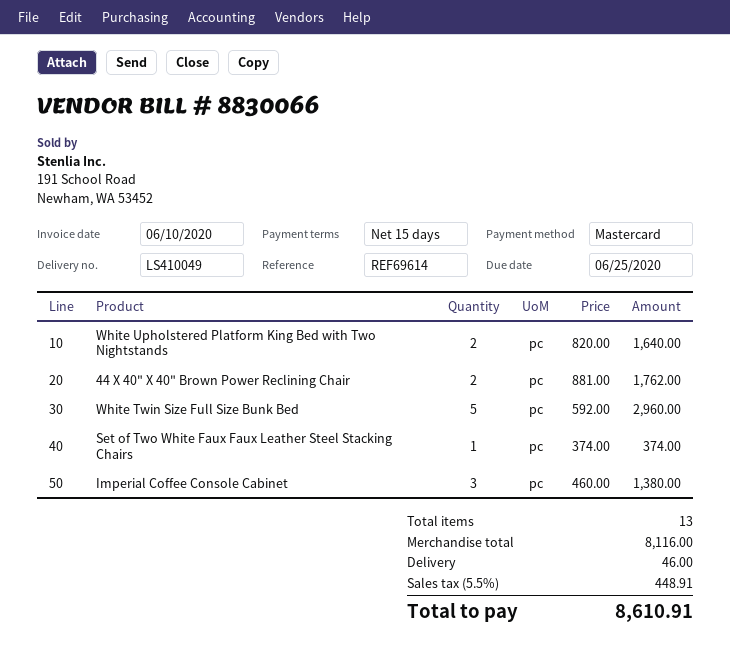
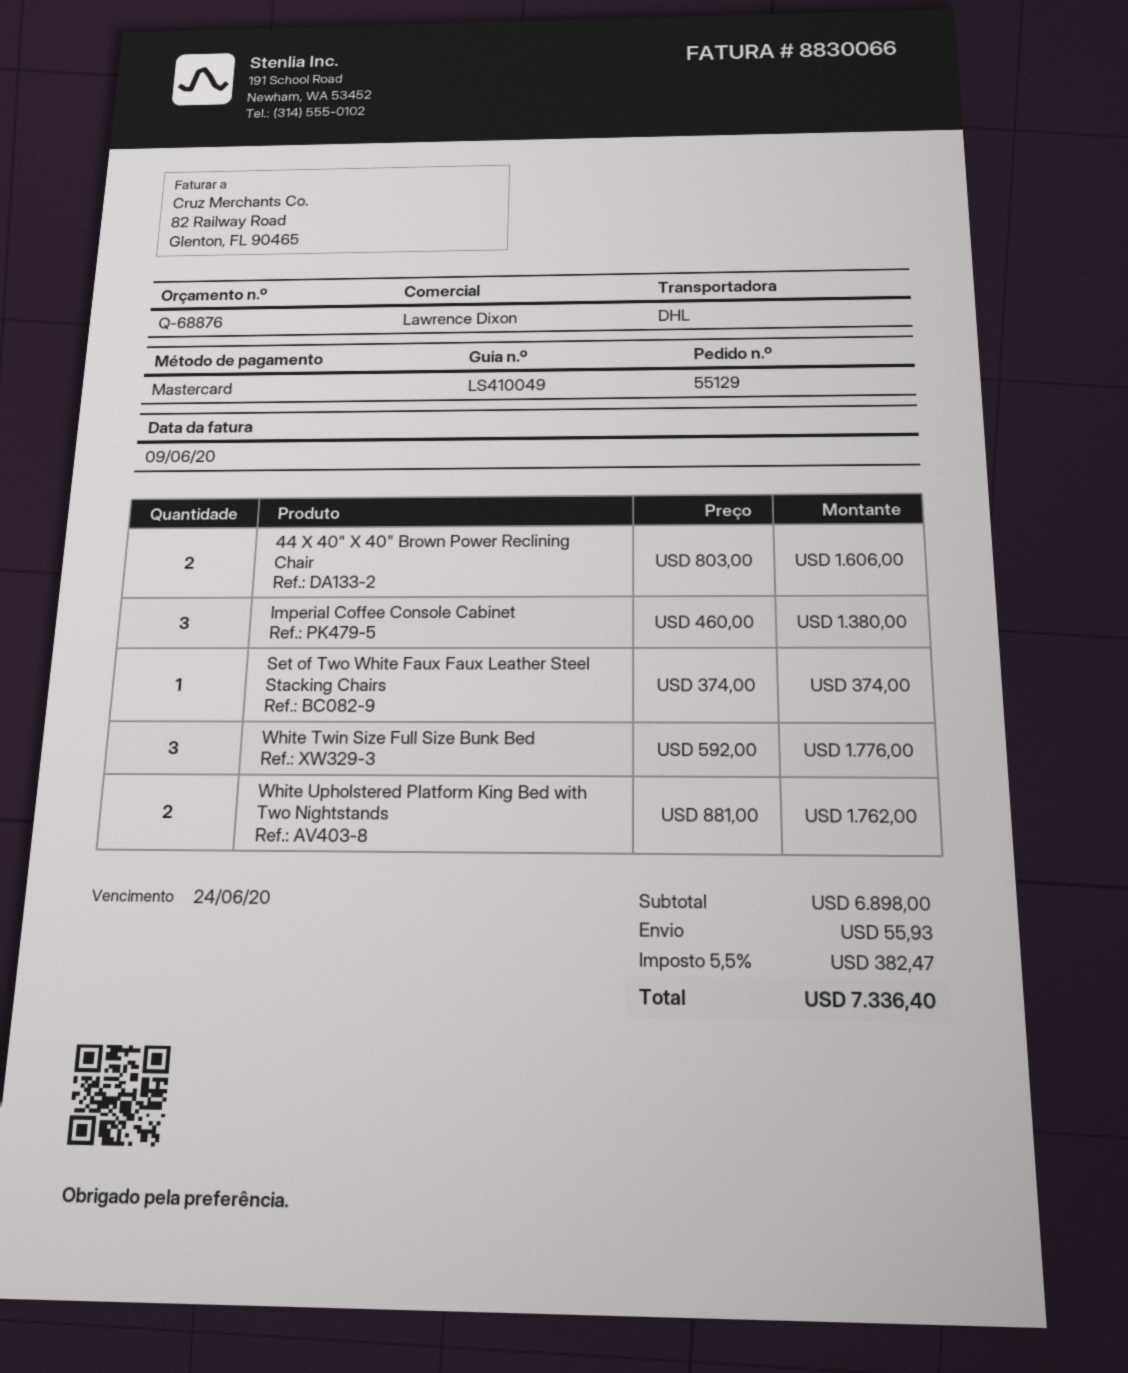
invoice date: 2020-06-10 -> 2020-06-09
due date: 2020-06-25 -> 2020-06-24
White Upholstered Platform King Bed with Two Nightstands: 2 x 820.00 = 1640.00 -> 2 x 881.00 = 1762.00
44 X 40" X 40" Brown Power Reclining Chair: 2 x 881.00 = 1762.00 -> 2 x 803.00 = 1606.00
White Twin Size Full Size Bunk Bed: 5 x 592.00 = 2960.00 -> 3 x 592.00 = 1776.00
subtotal: 8116.00 -> 6898.00
shipping: 46.00 -> 55.93
tax: 5.5% = 448.91 -> 5.5% = 382.47
total: 8610.91 -> 7336.40

